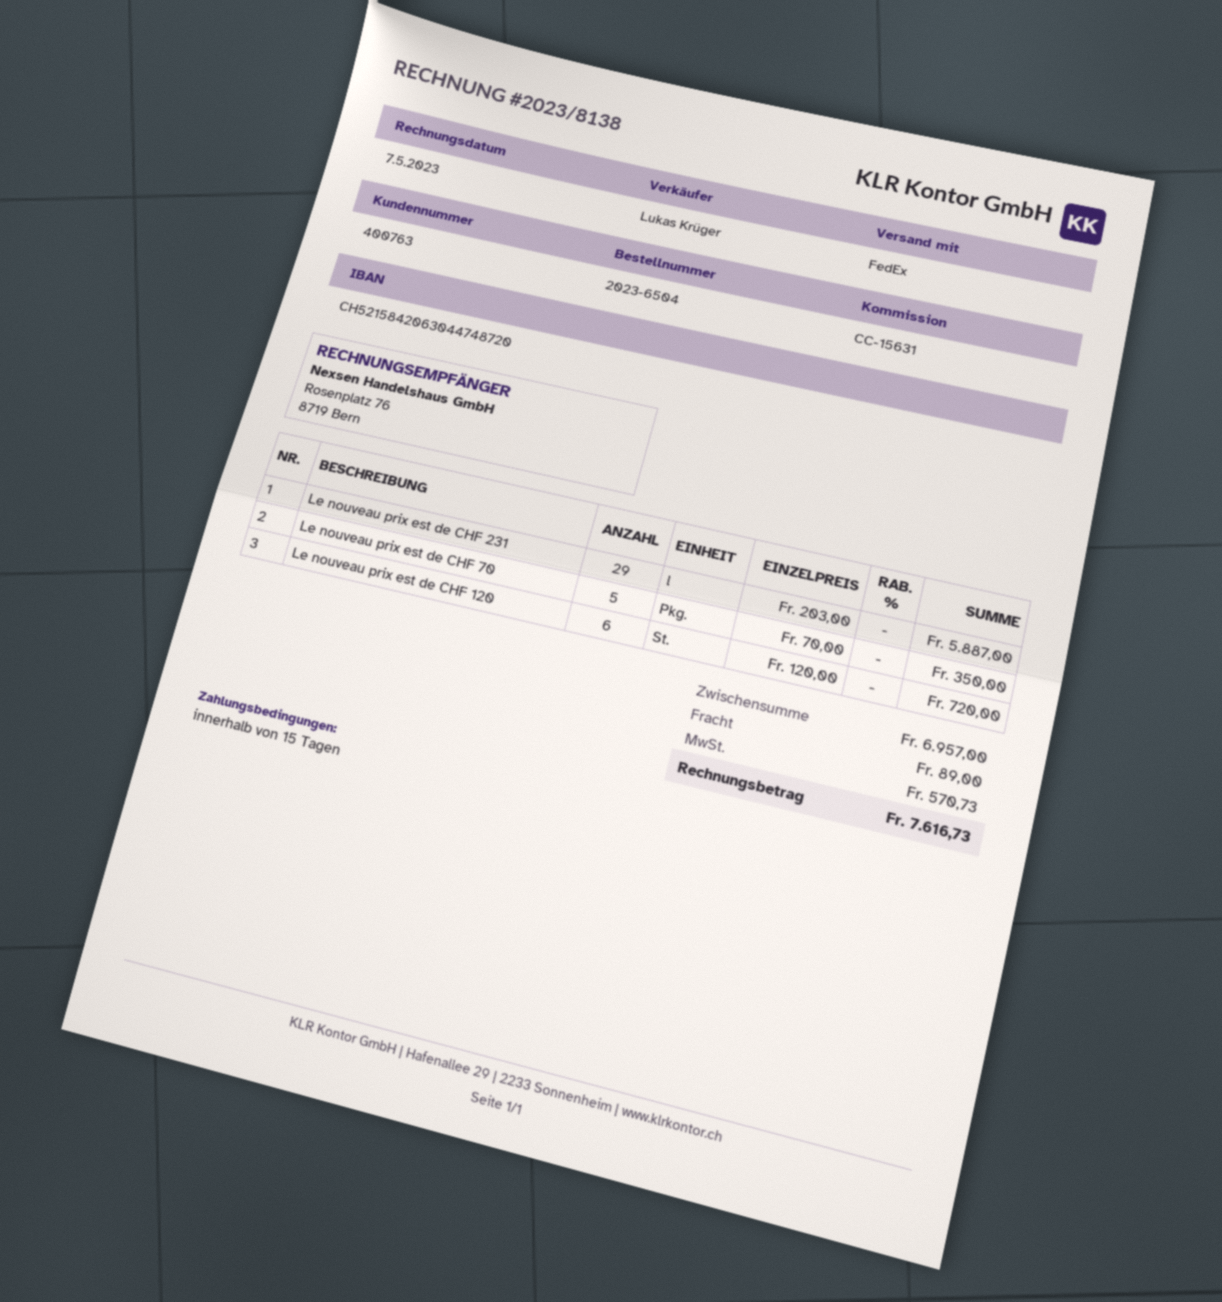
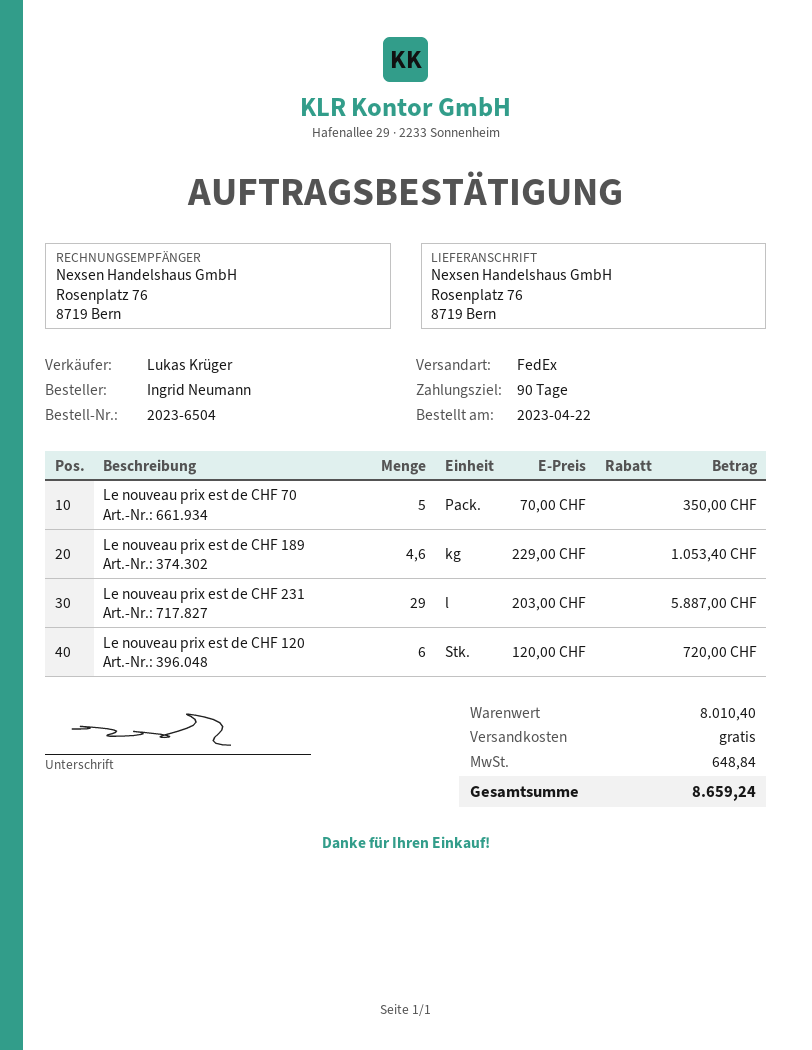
payment terms: 15 days -> 90 days
Le nouveau prix est de CHF 189: none -> 4.6 x 229.00 = 1053.40
subtotal: 6957.00 -> 8010.40
shipping: 89.00 -> 0.00
tax: 570.73 -> 648.84
total: 7616.73 -> 8659.24

